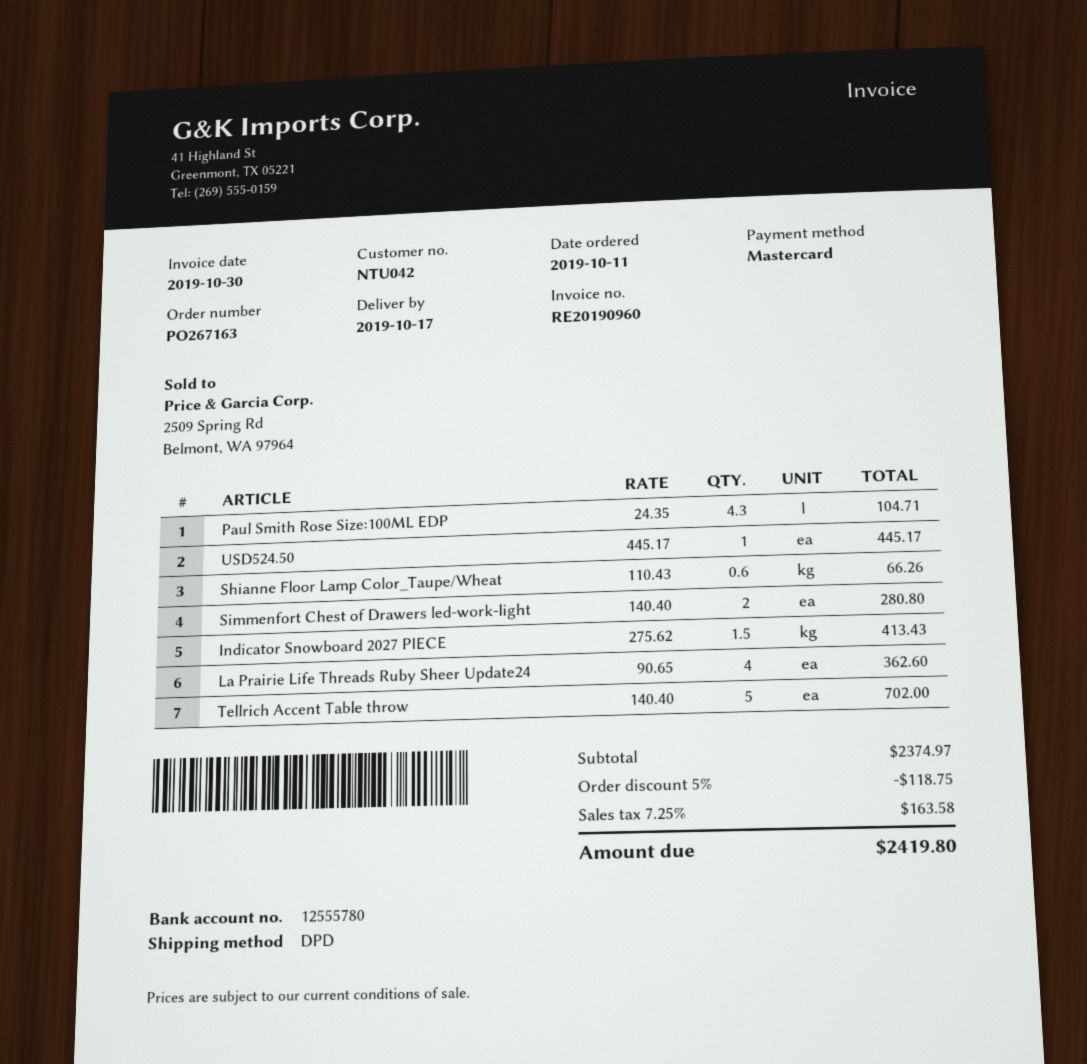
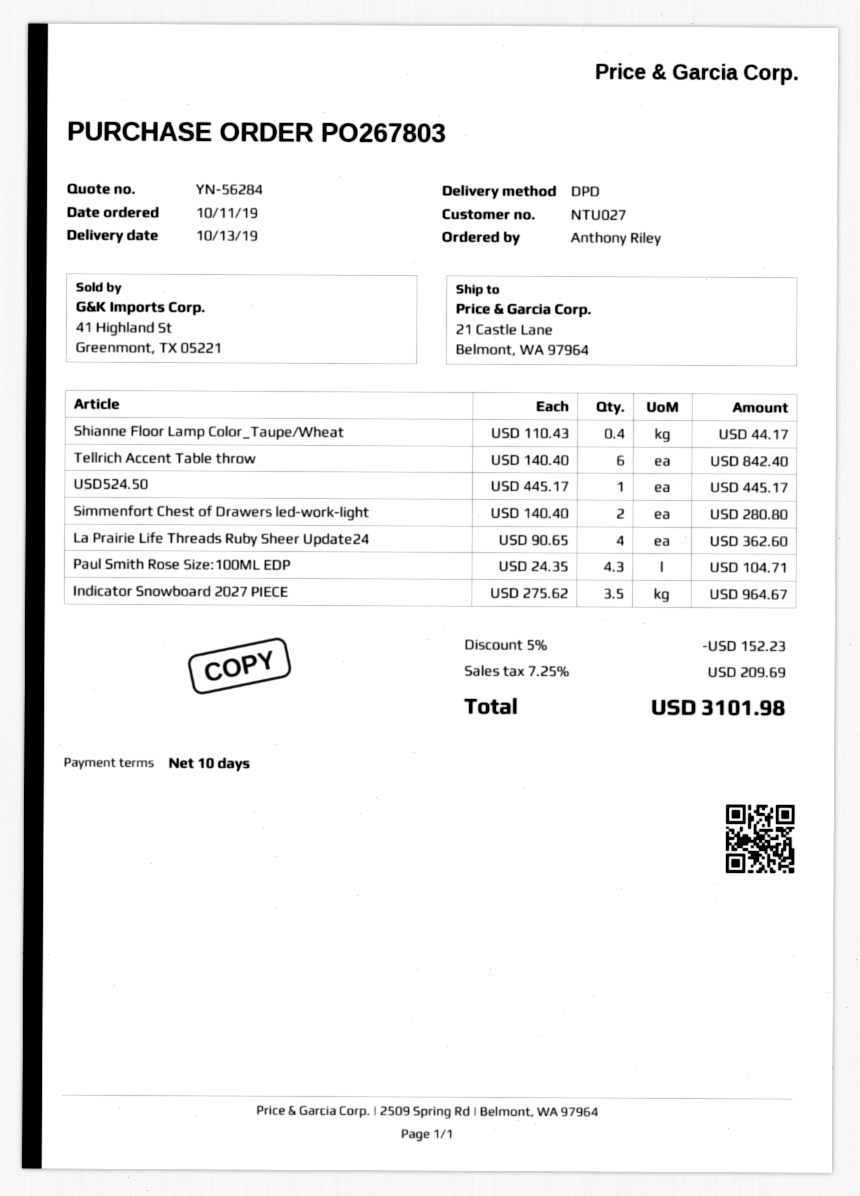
order number: PO267163 -> PO267803
delivery date: 2019-10-17 -> 2019-10-13
customer number: NTU042 -> NTU027
Shianne Floor Lamp Color_Taupe/Wheat: 0.6 x 110.43 = 66.26 -> 0.4 x 110.43 = 44.17
Indicator Snowboard 2027 PIECE: 1.5 x 275.62 = 413.43 -> 3.5 x 275.62 = 964.67
Tellrich Accent Table throw: 5 x 140.40 = 702.00 -> 6 x 140.40 = 842.40
discount: 5% = 118.75 -> 5% = 152.23
tax: 7.25% = 163.58 -> 7.25% = 209.69
total: 2419.80 -> 3101.98

